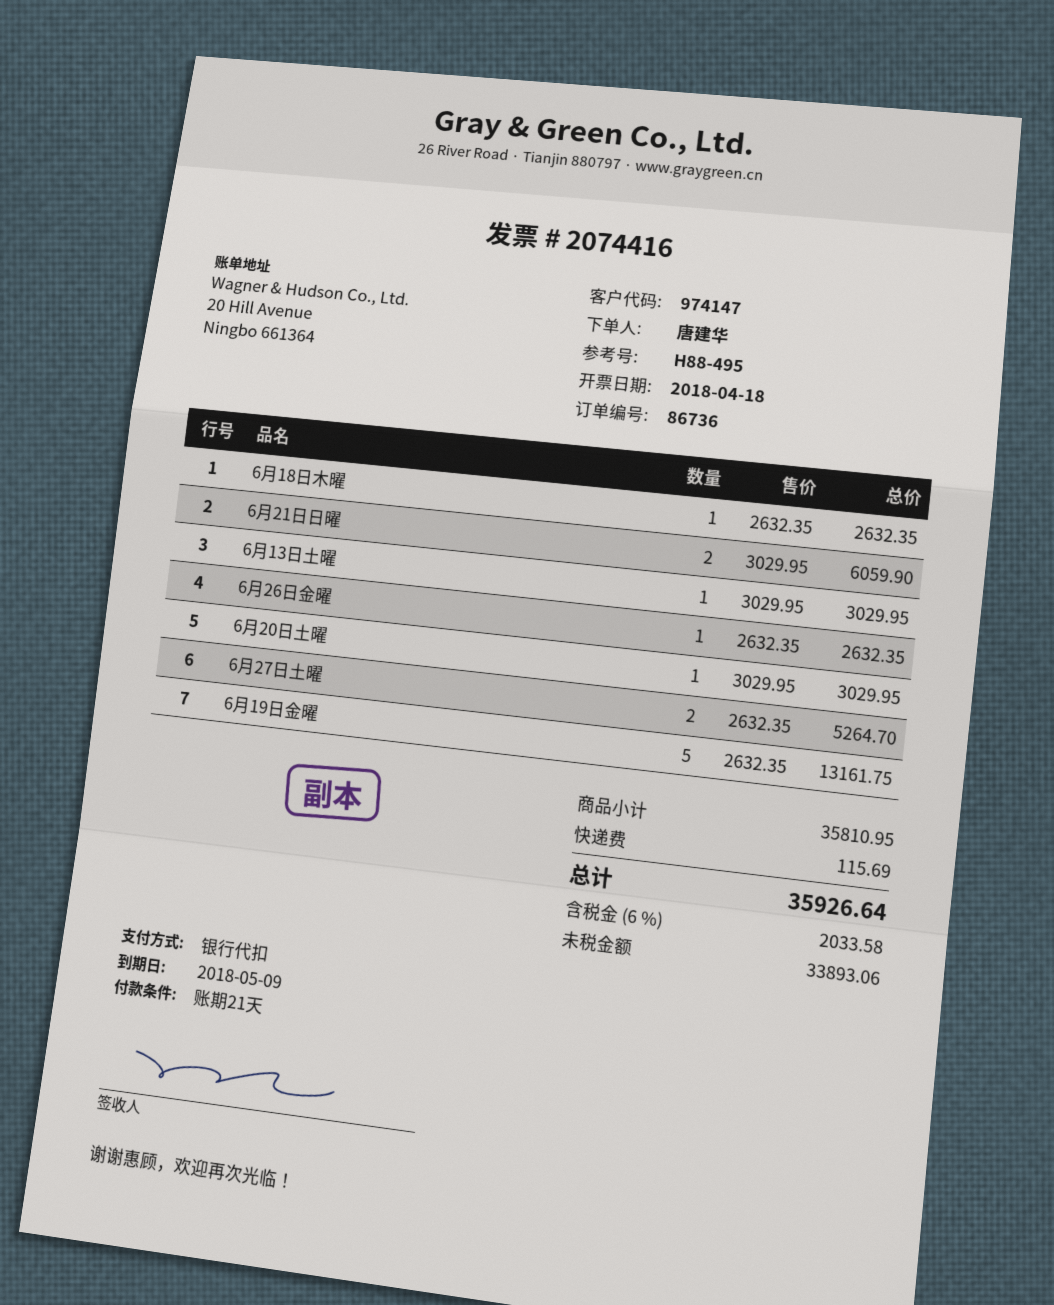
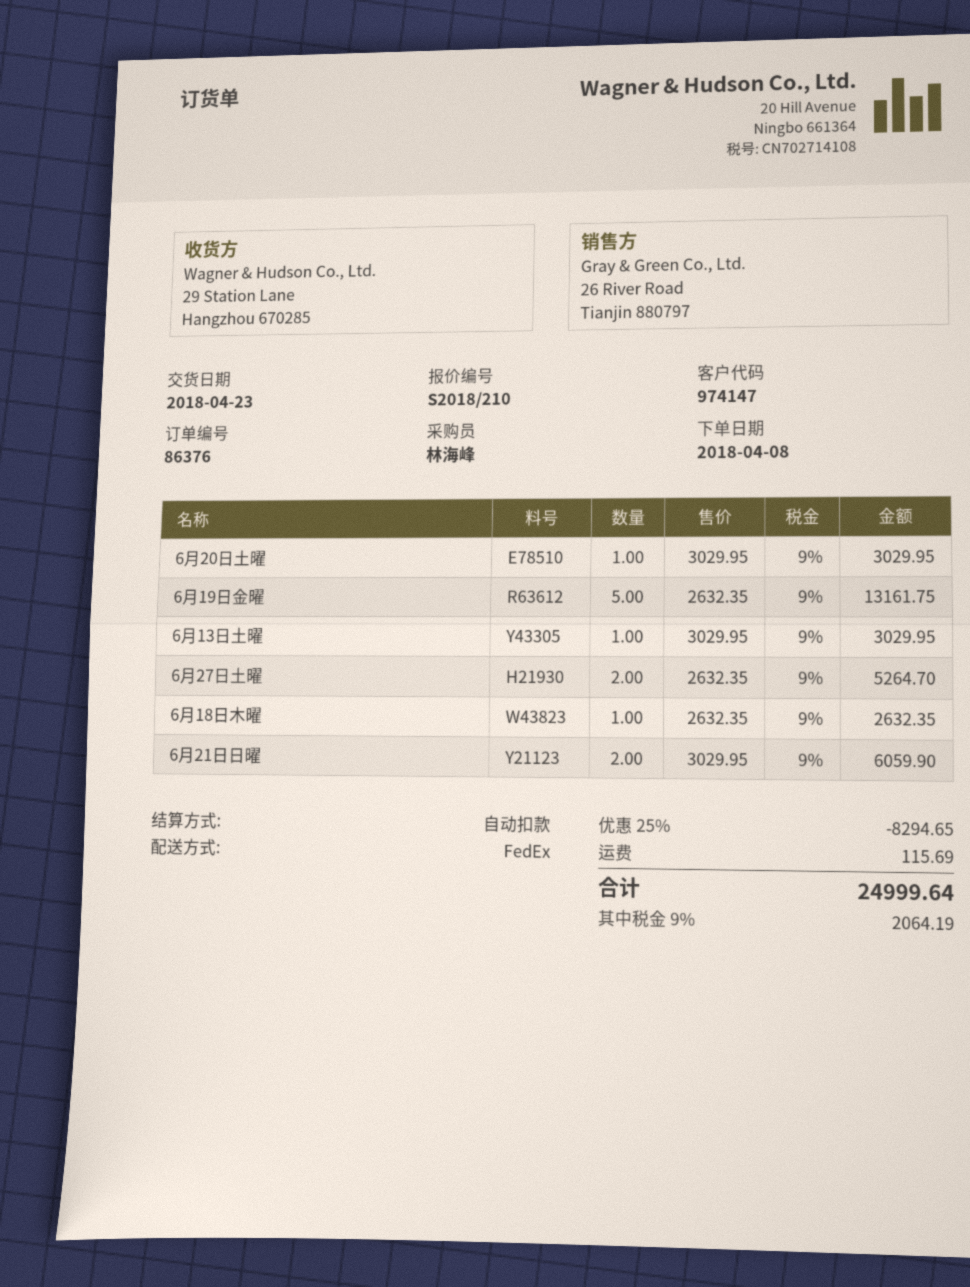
order number: 86736 -> 86376
ordered by: 唐建华 -> 林海峰
6月26日金曜: 1 x 2632.35 = 2632.35 -> none
discount: none -> 25% = 8294.65
tax: 6% = 2033.58 -> 9% = 2064.19
total: 35926.64 -> 24999.64

